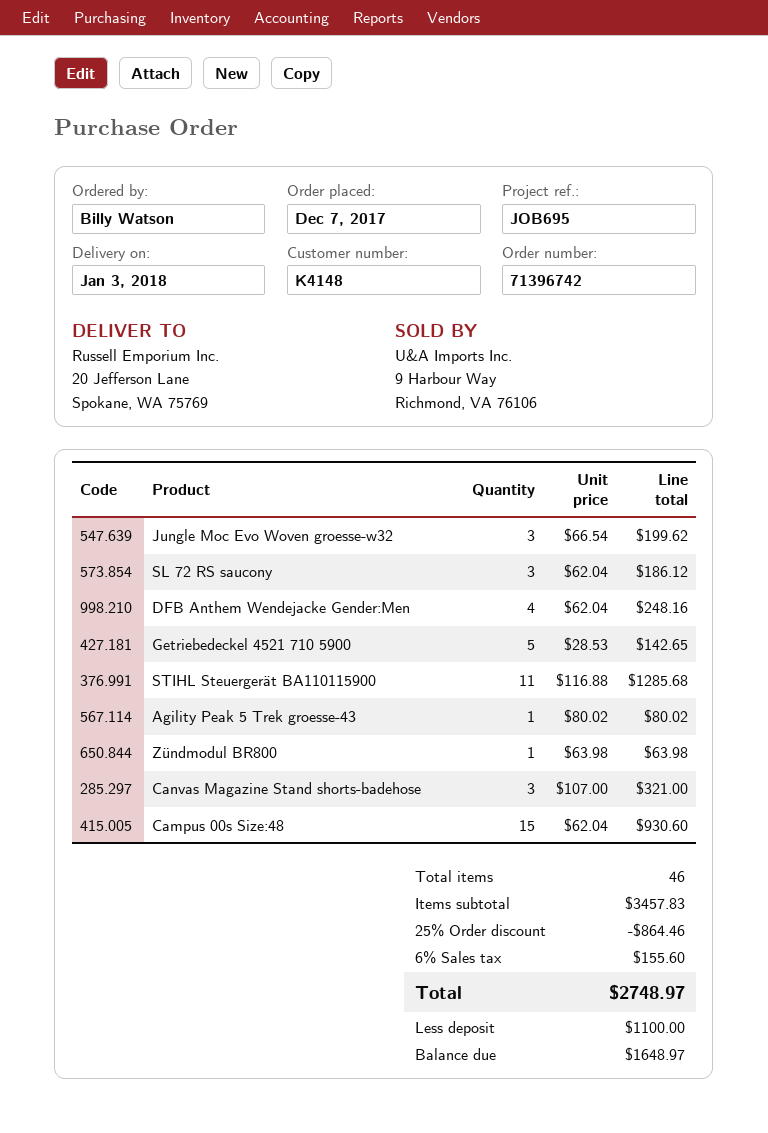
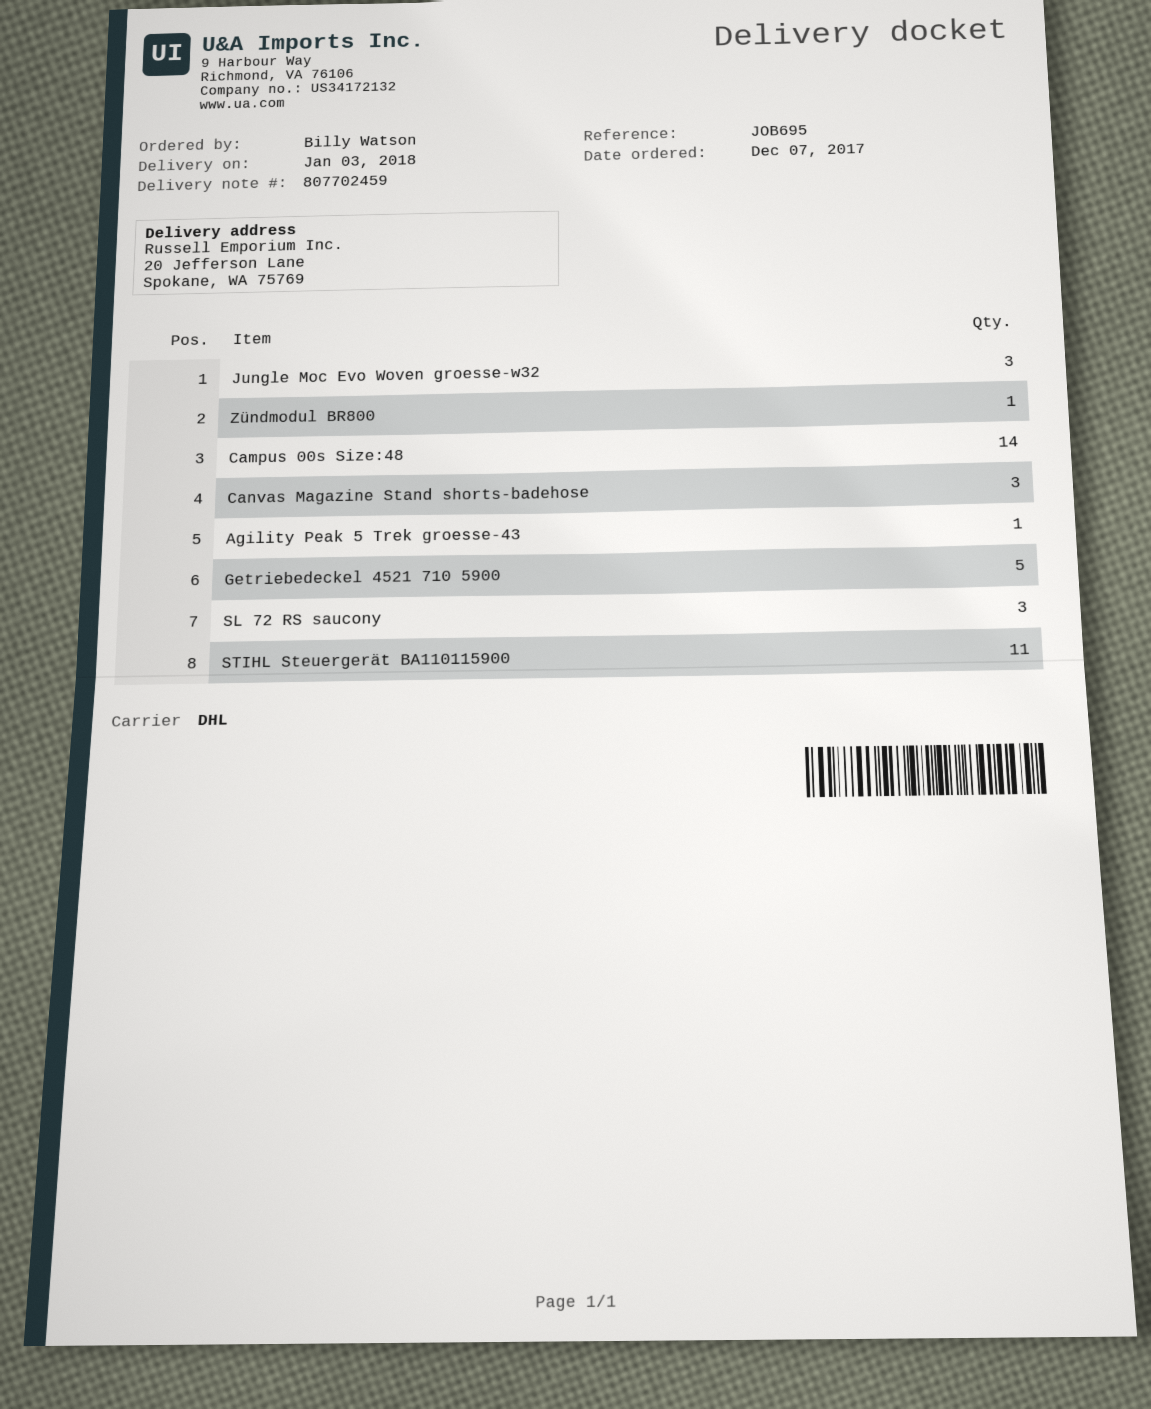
DFB Anthem Wendejacke Gender:Men: 4 -> none
Campus 00s Size:48: 15 -> 14

